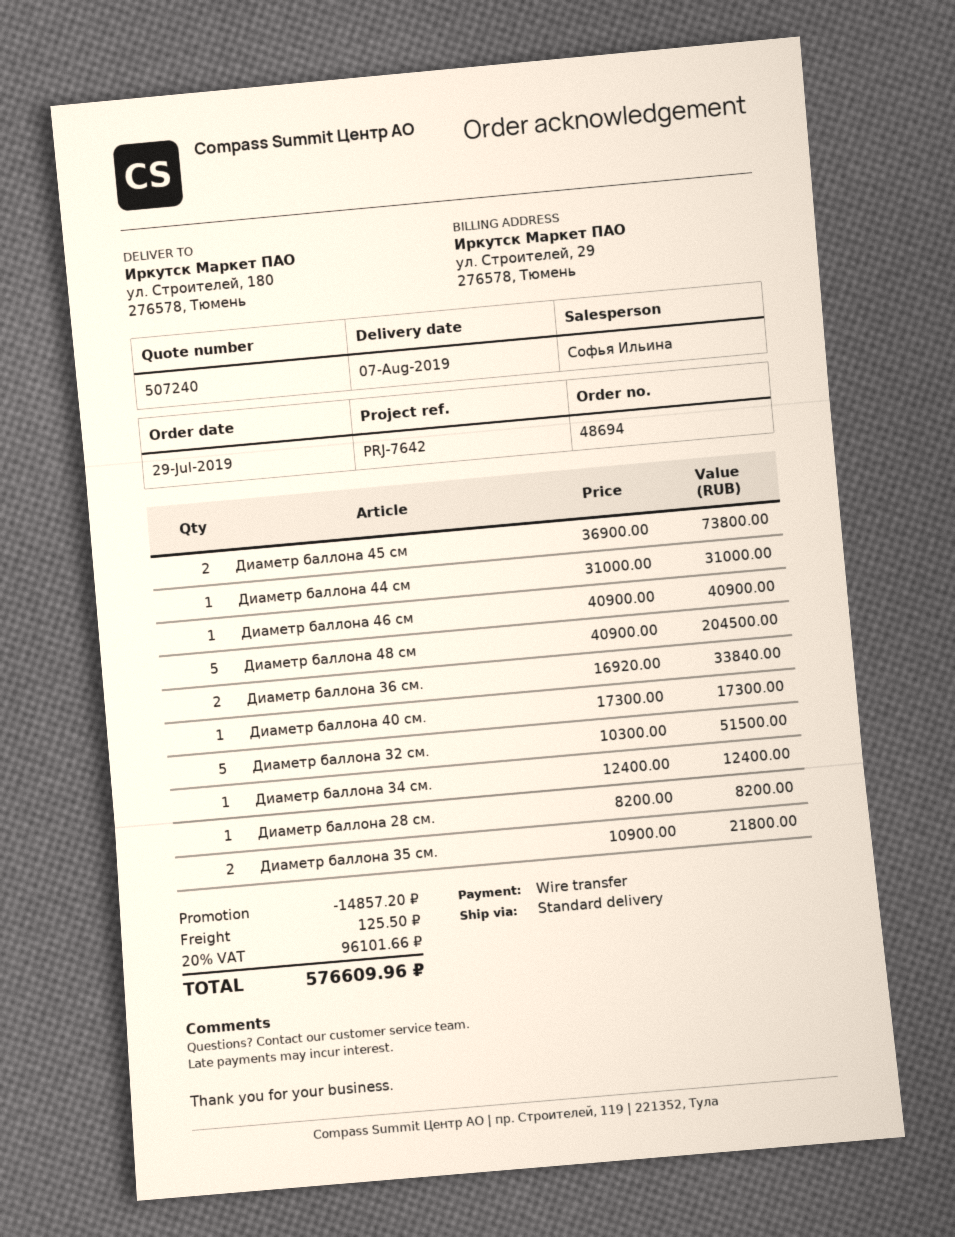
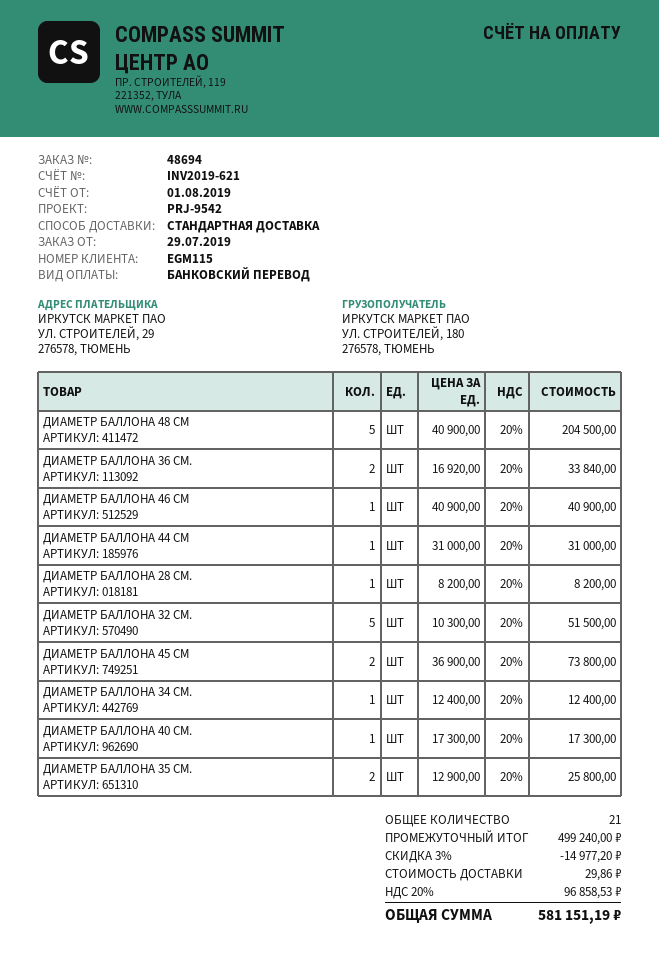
reference: PRJ-7642 -> PRJ-9542
Диаметр баллона 35 см.: 2 x 10900.00 = 21800.00 -> 2 x 12900.00 = 25800.00
discount: 14857.20 -> 14977.20
shipping: 125.50 -> 29.86
tax: 20% = 96101.66 -> 20% = 96858.53
total: 576609.96 -> 581151.19

